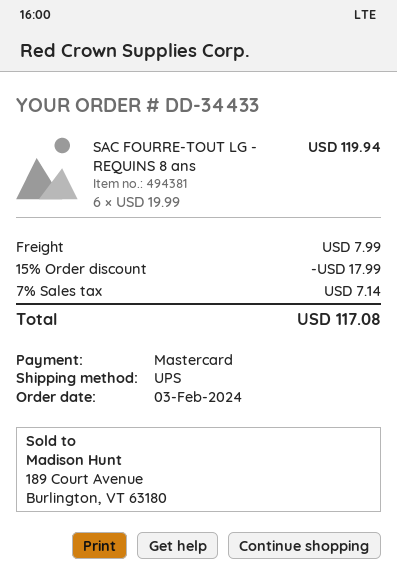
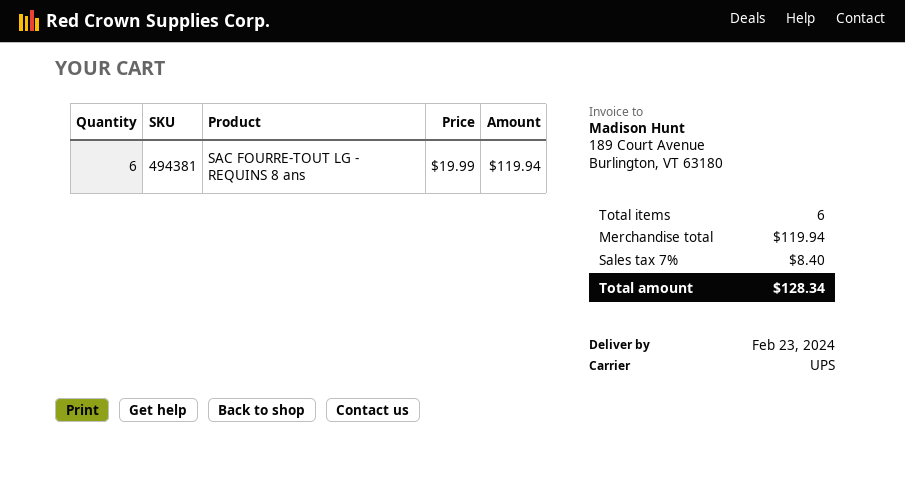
discount: 15% = 17.99 -> none
shipping: 7.99 -> none
tax: 7% = 7.14 -> 7% = 8.40
total: 117.08 -> 128.34

